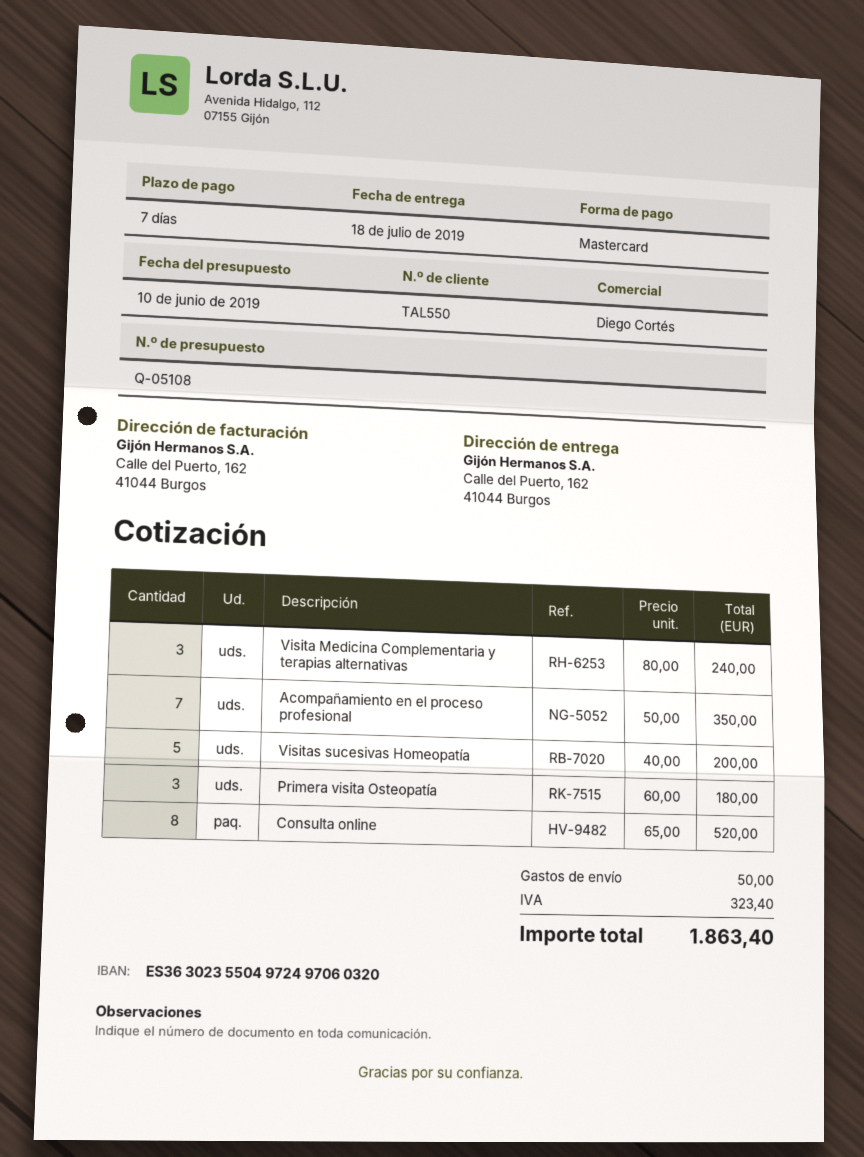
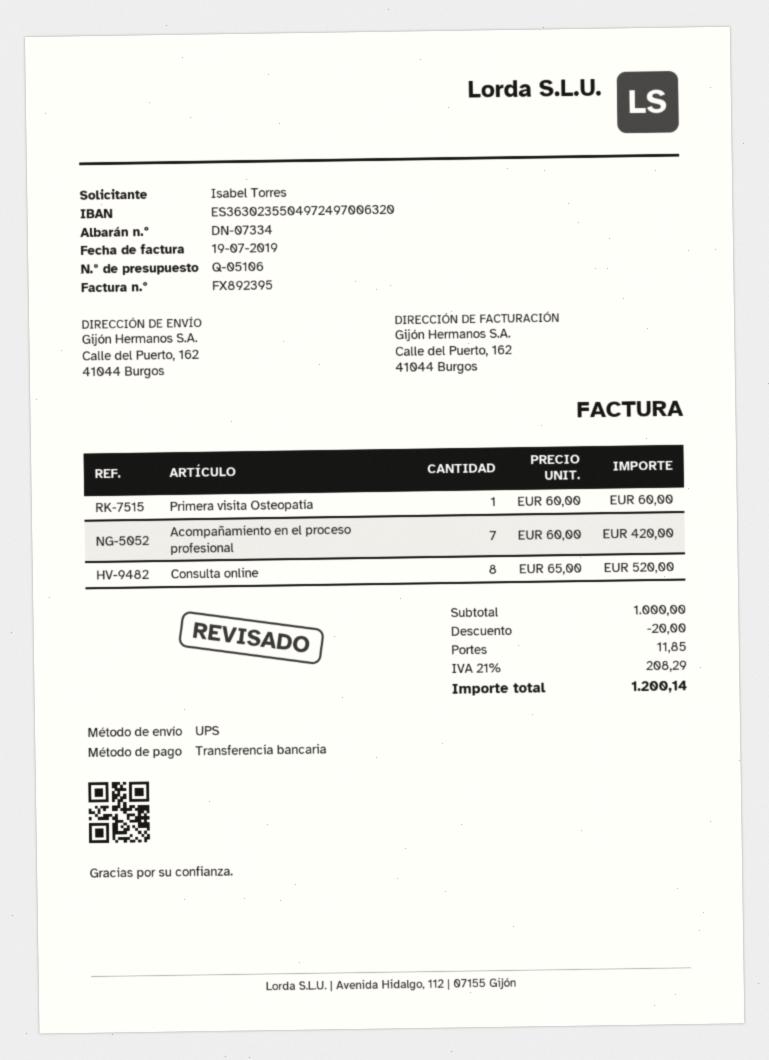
quote number: Q-05108 -> Q-05106
payment method: Mastercard -> bank transfer
bank account: ES3630235504972497060320 -> ES3630235504972497006320
Visita Medicina Complementaria y terapias alternativas: 3 x 80.00 = 240.00 -> none
Acompañamiento en el proceso profesional: 7 x 50.00 = 350.00 -> 7 x 60.00 = 420.00
Visitas sucesivas Homeopatía: 5 x 40.00 = 200.00 -> none
Primera visita Osteopatía: 3 x 60.00 = 180.00 -> 1 x 60.00 = 60.00
discount: none -> 20.00
shipping: 50.00 -> 11.85
tax: 323.40 -> 208.29
total: 1863.40 -> 1200.14

